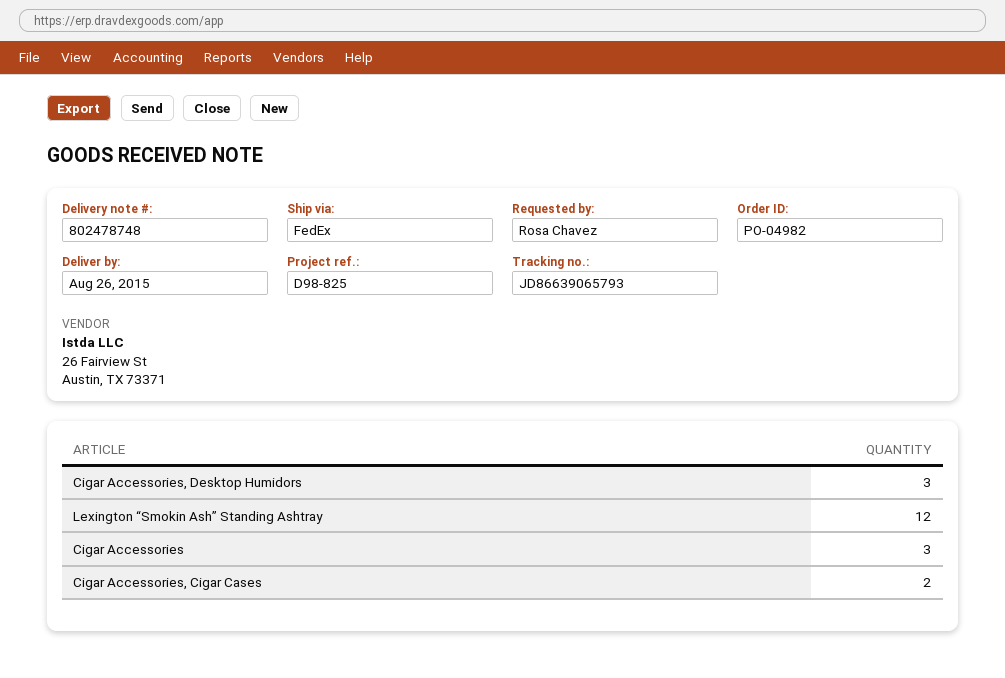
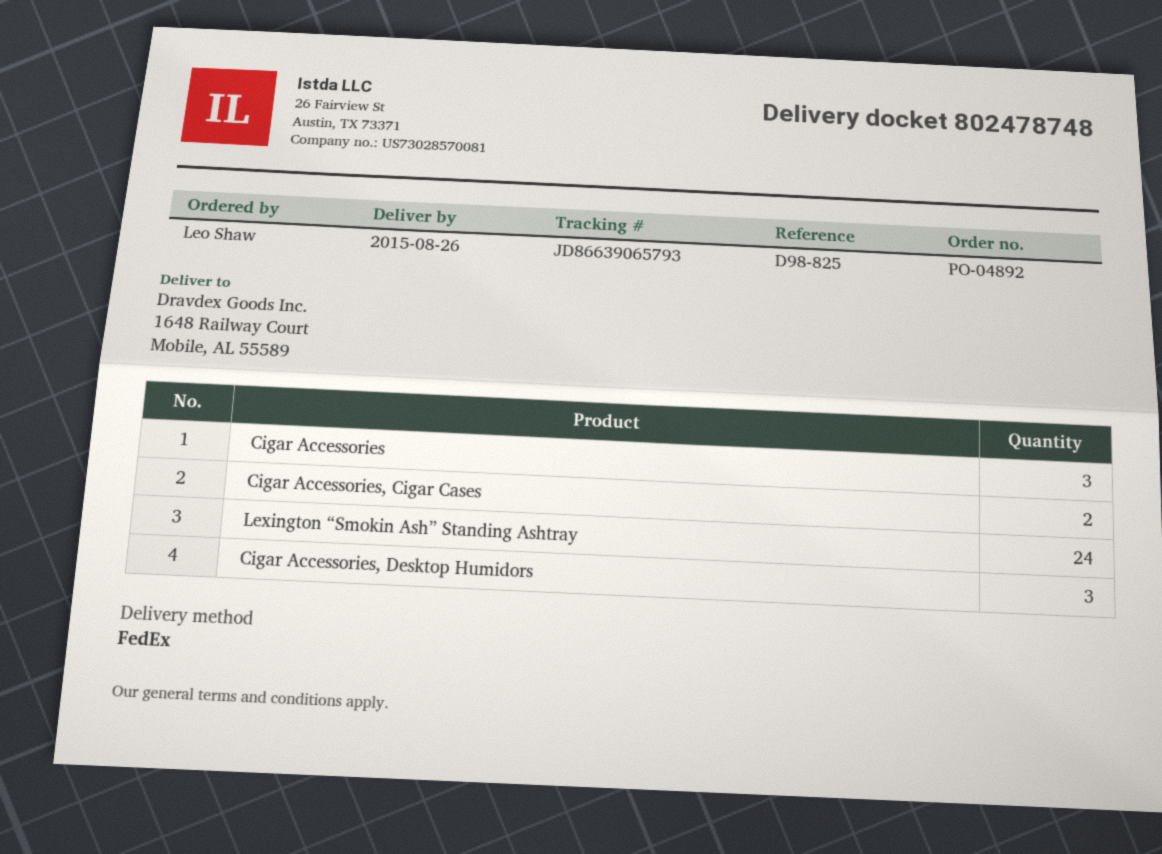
order number: PO-04982 -> PO-04892
ordered by: Rosa Chavez -> Leo Shaw
Lexington “Smokin Ash” Standing Ashtray: 12 -> 24

